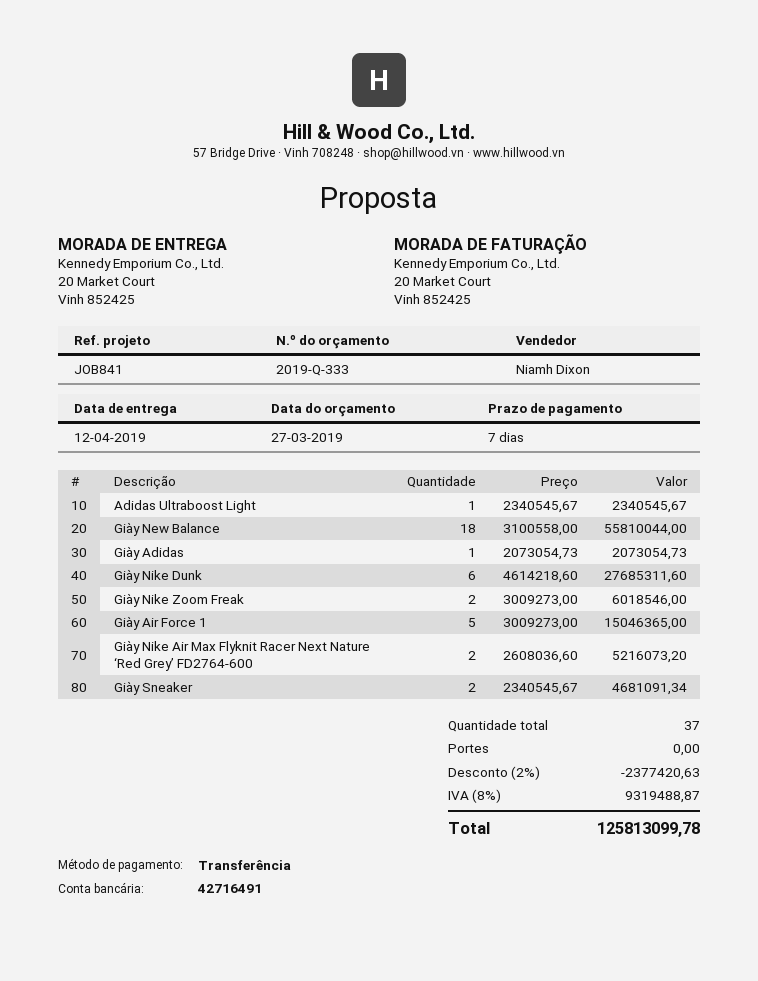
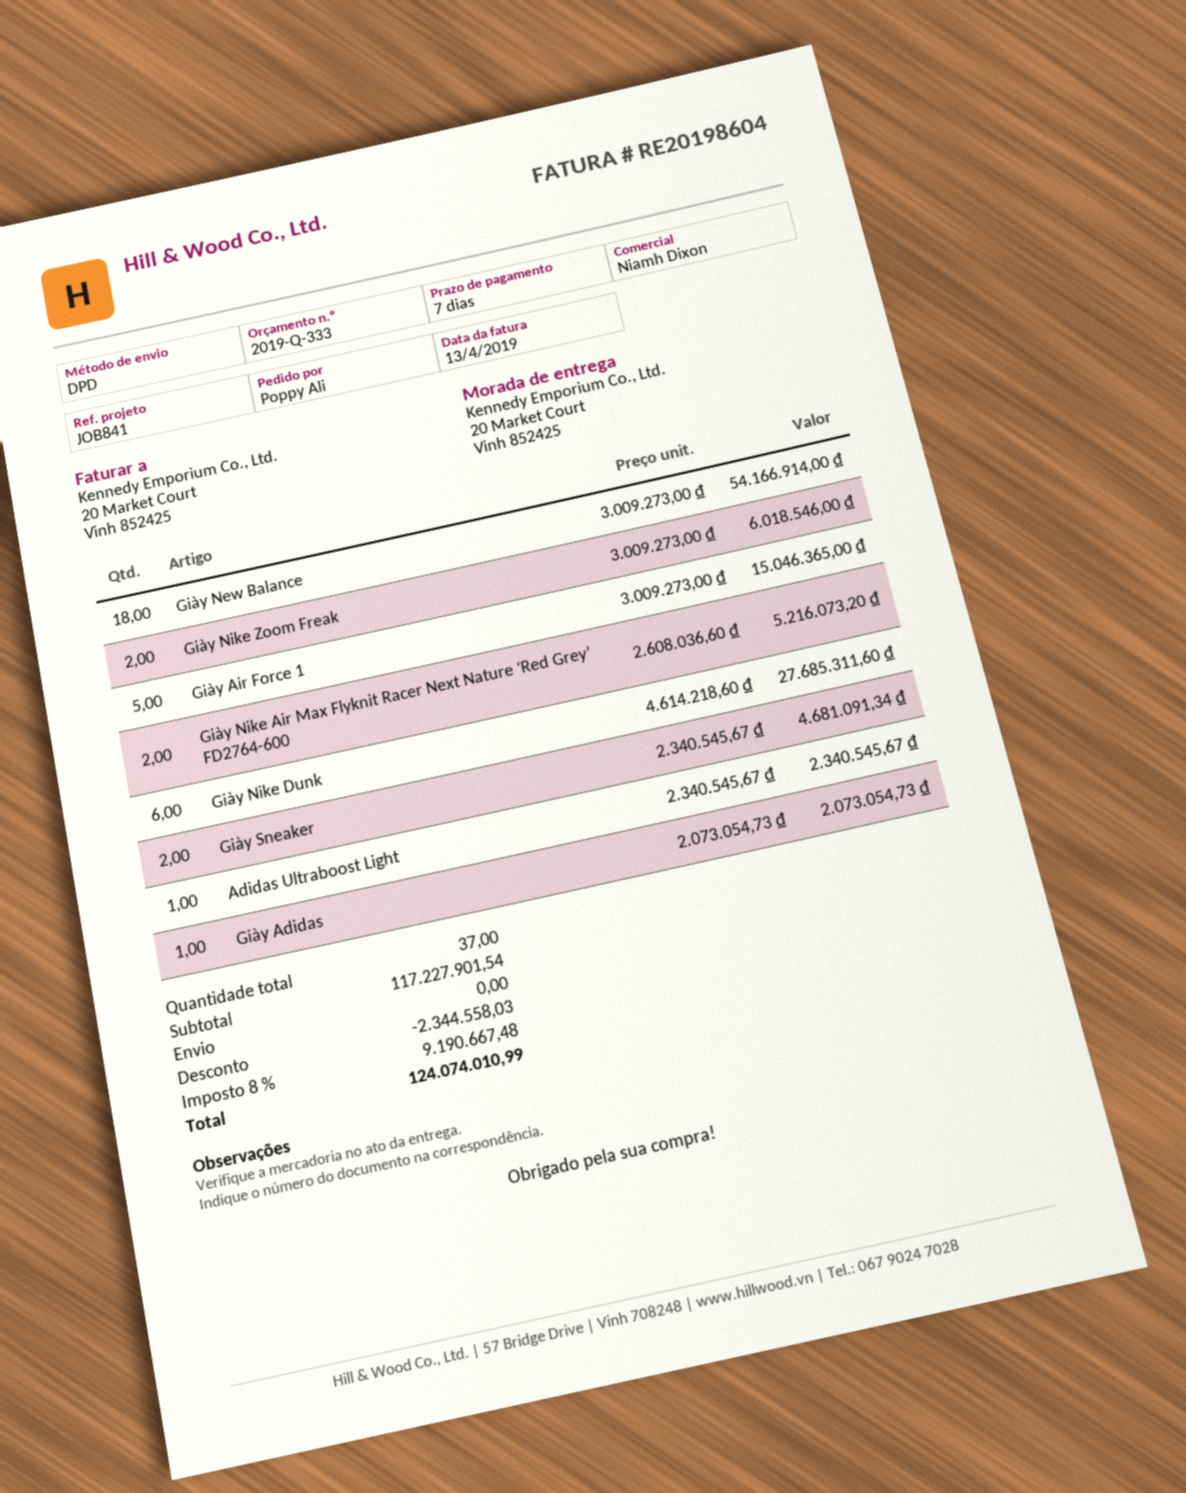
Giày New Balance: 18 x 3100558.00 = 55810044.00 -> 18 x 3009273.00 = 54166914.00
discount: 2377420.63 -> 2344558.03
tax: 8% = 9319488.87 -> 8% = 9190667.48
total: 125813099.78 -> 124074010.99

